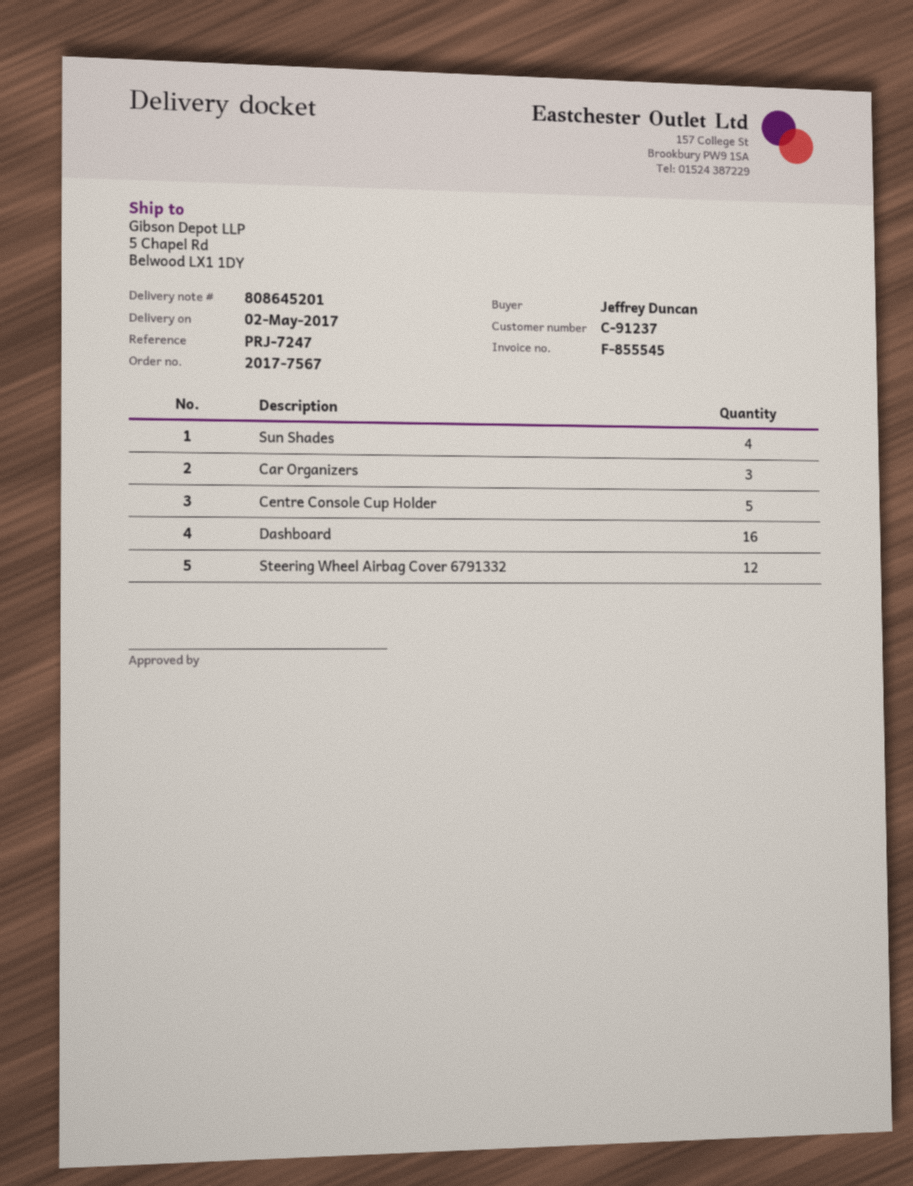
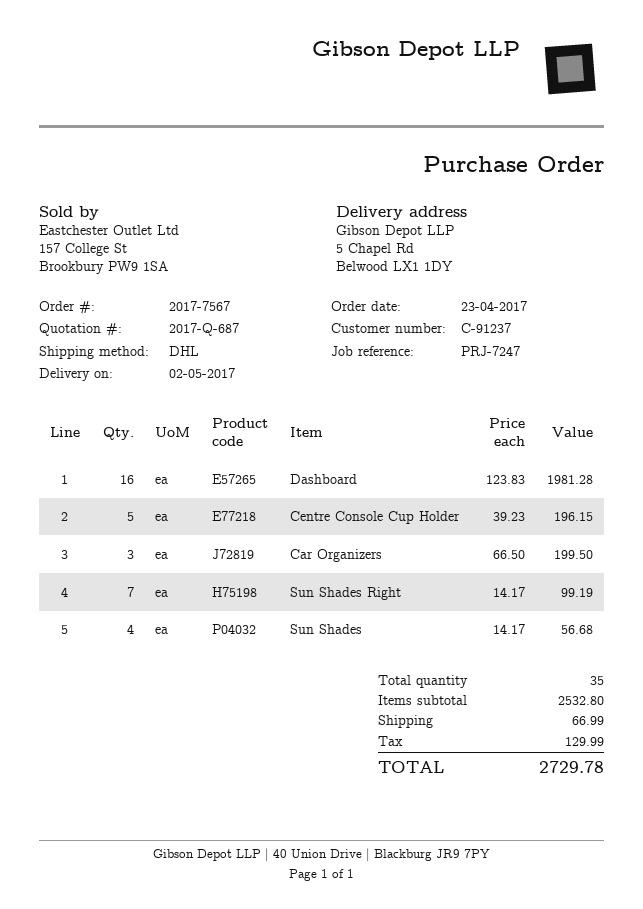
Steering Wheel Airbag Cover 6791332: 12 -> none
Sun Shades Right: none -> 7

